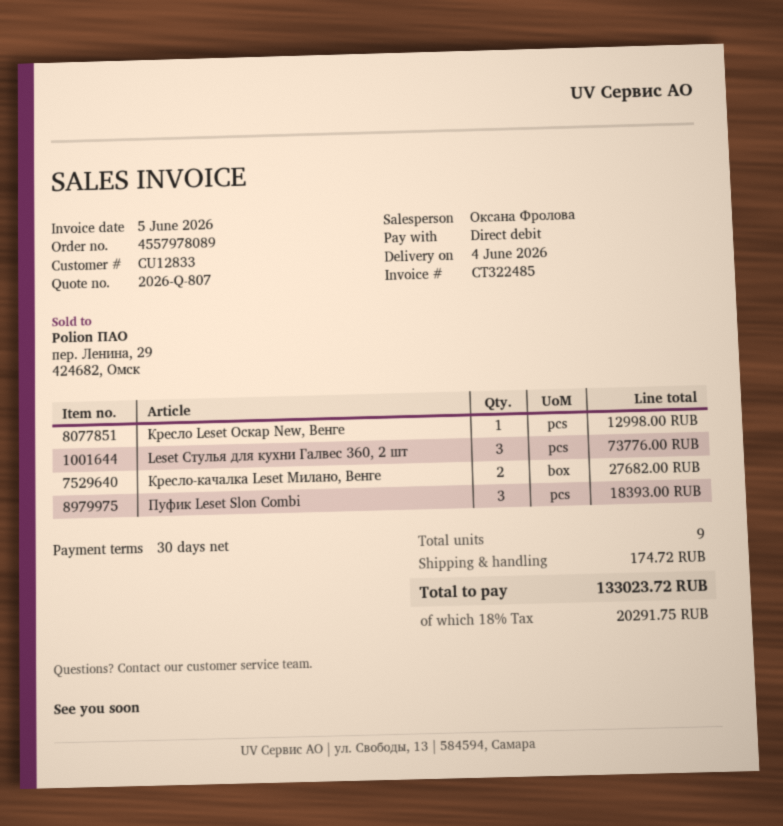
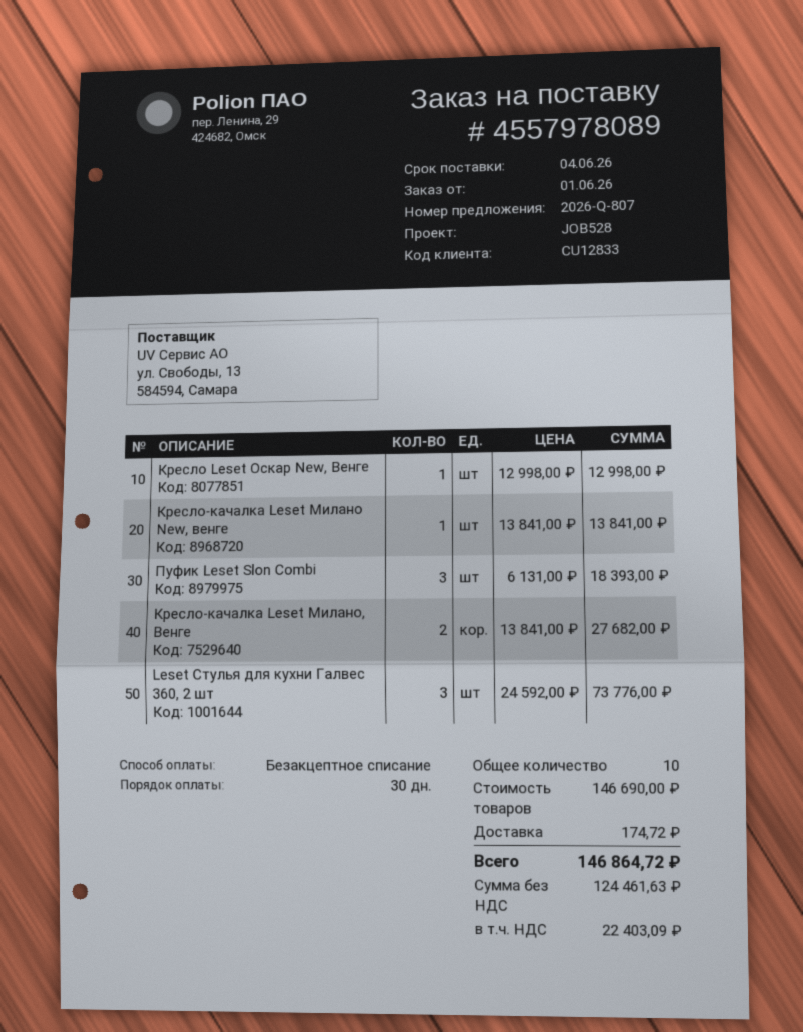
Кресло-качалка Leset Милано New, венге: none -> 1 for 13841.00
total quantity: 9 -> 10
tax: 20291.75 -> 22403.09
total: 133023.72 -> 146864.72

